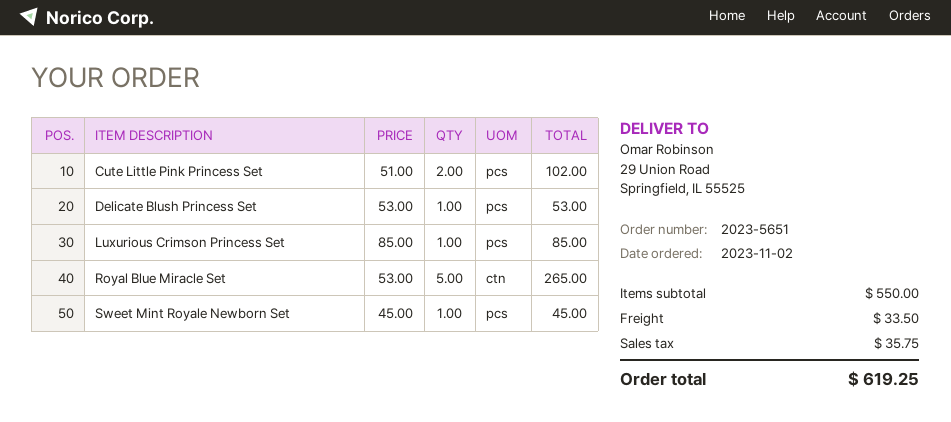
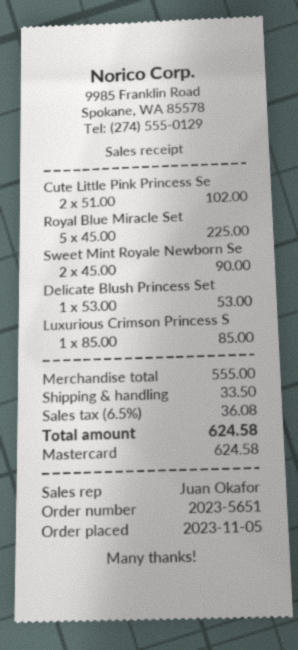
order date: 2023-11-02 -> 2023-11-05
Royal Blue Miracle Set: 5 x 53.00 = 265.00 -> 5 x 45.00 = 225.00
Sweet Mint Royale Newborn Set: 1 x 45.00 = 45.00 -> 2 x 45.00 = 90.00
subtotal: 550.00 -> 555.00
tax: 35.75 -> 36.08
total: 619.25 -> 624.58

